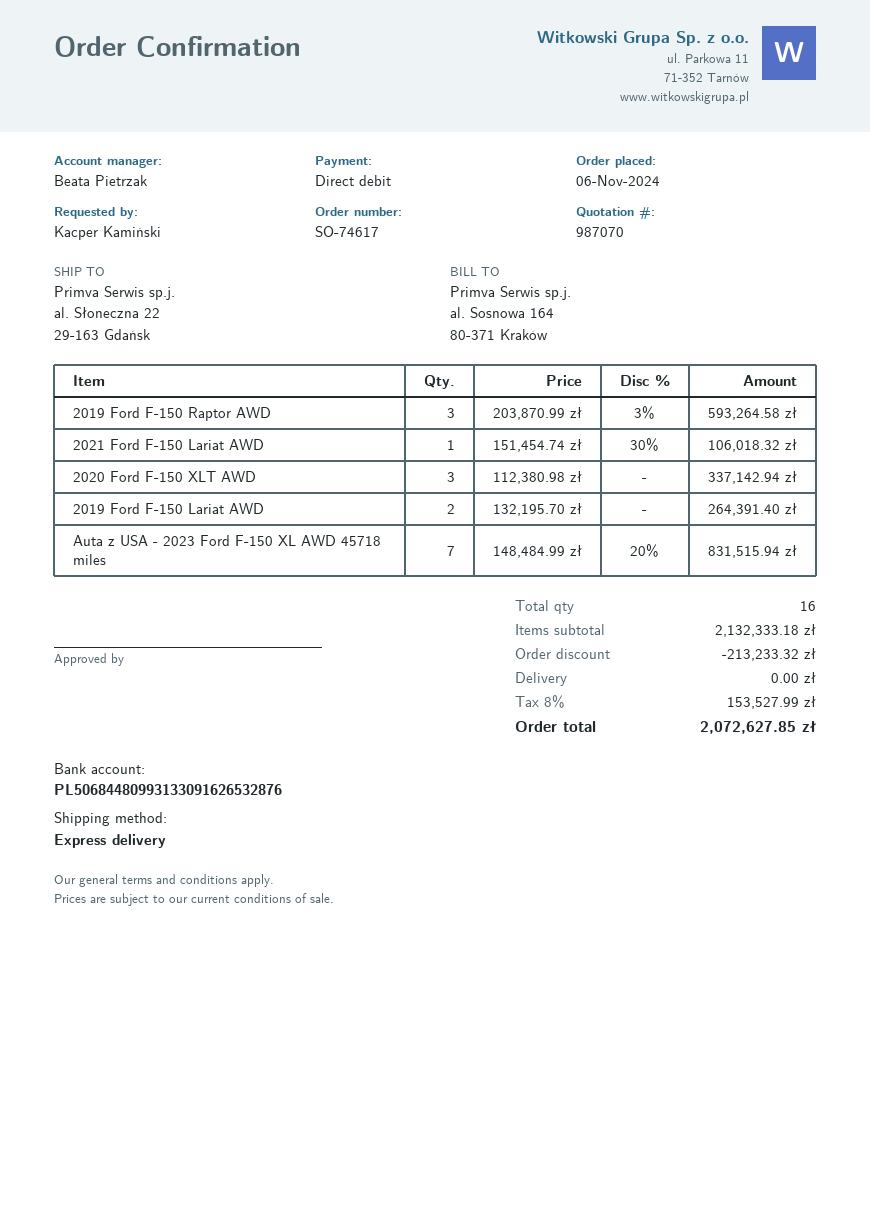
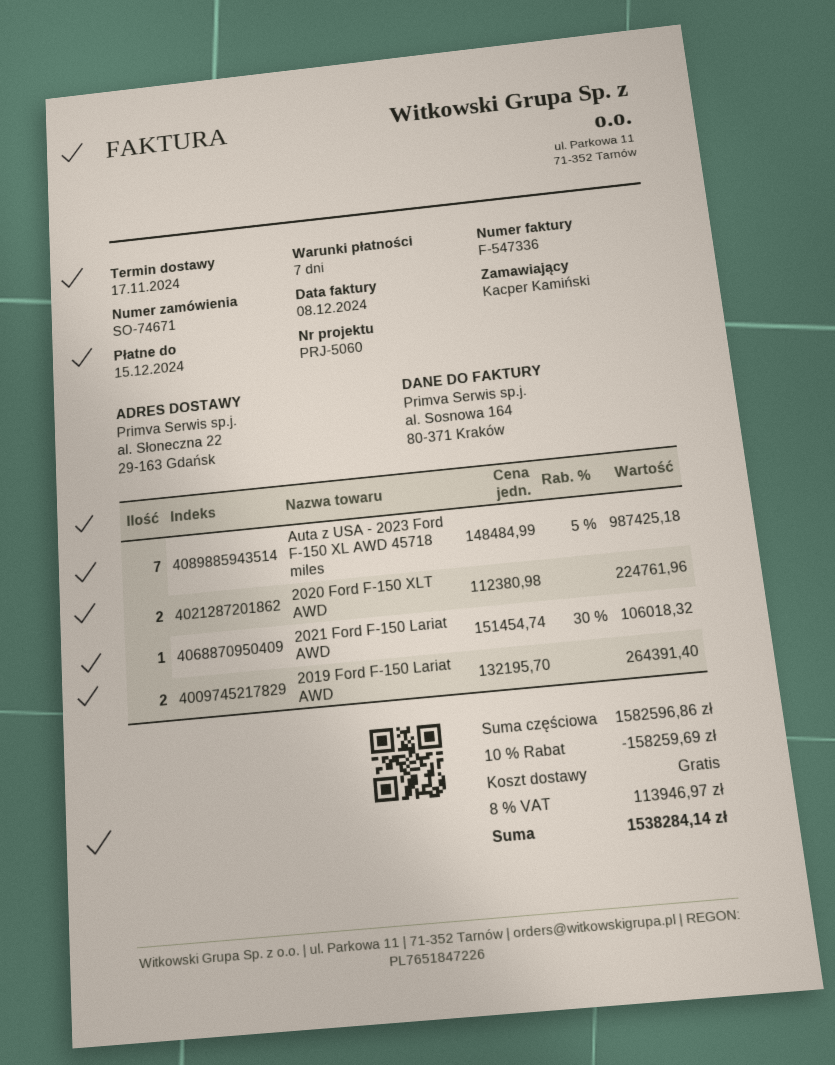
order number: SO-74617 -> SO-74671
2019 Ford F-150 Raptor AWD: 3 x 203870.99 - 3% = 593264.58 -> none
2020 Ford F-150 XLT AWD: 3 x 112380.98 = 337142.94 -> 2 x 112380.98 = 224761.96
Auta z USA - 2023 Ford F-150 XL AWD 45718 miles: 7 x 148484.99 - 20% = 831515.94 -> 7 x 148484.99 - 5% = 987425.18
subtotal: 2132333.18 -> 1582596.86
discount: 213233.32 -> 158259.69
tax: 8% = 153527.99 -> 8% = 113946.97
total: 2072627.85 -> 1538284.14

